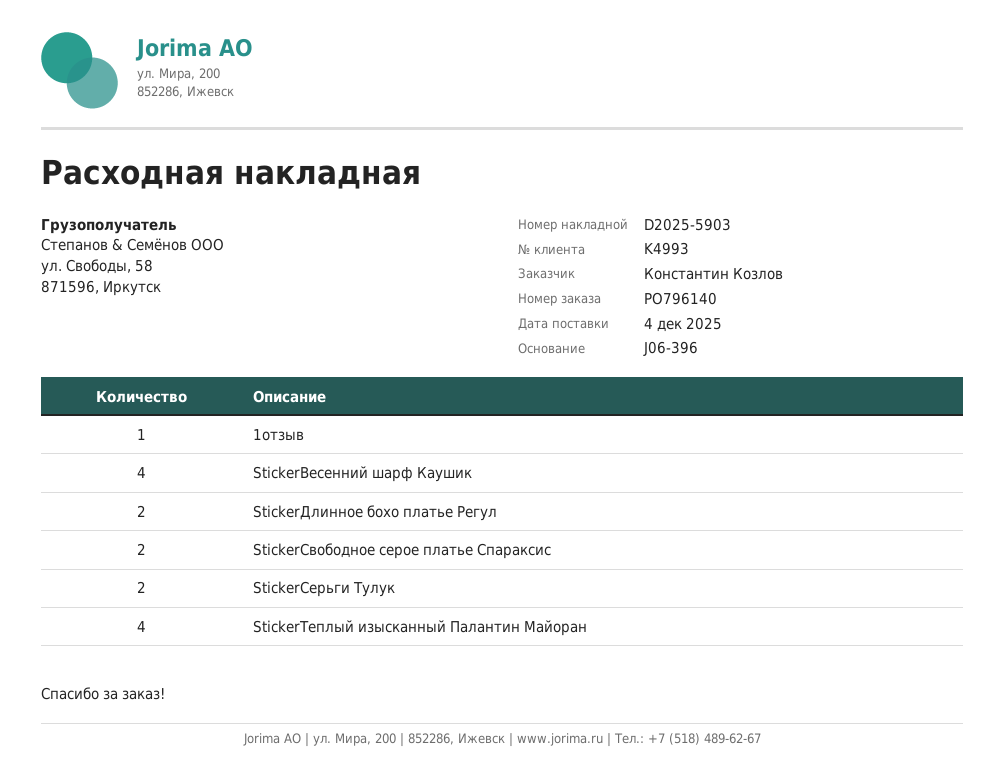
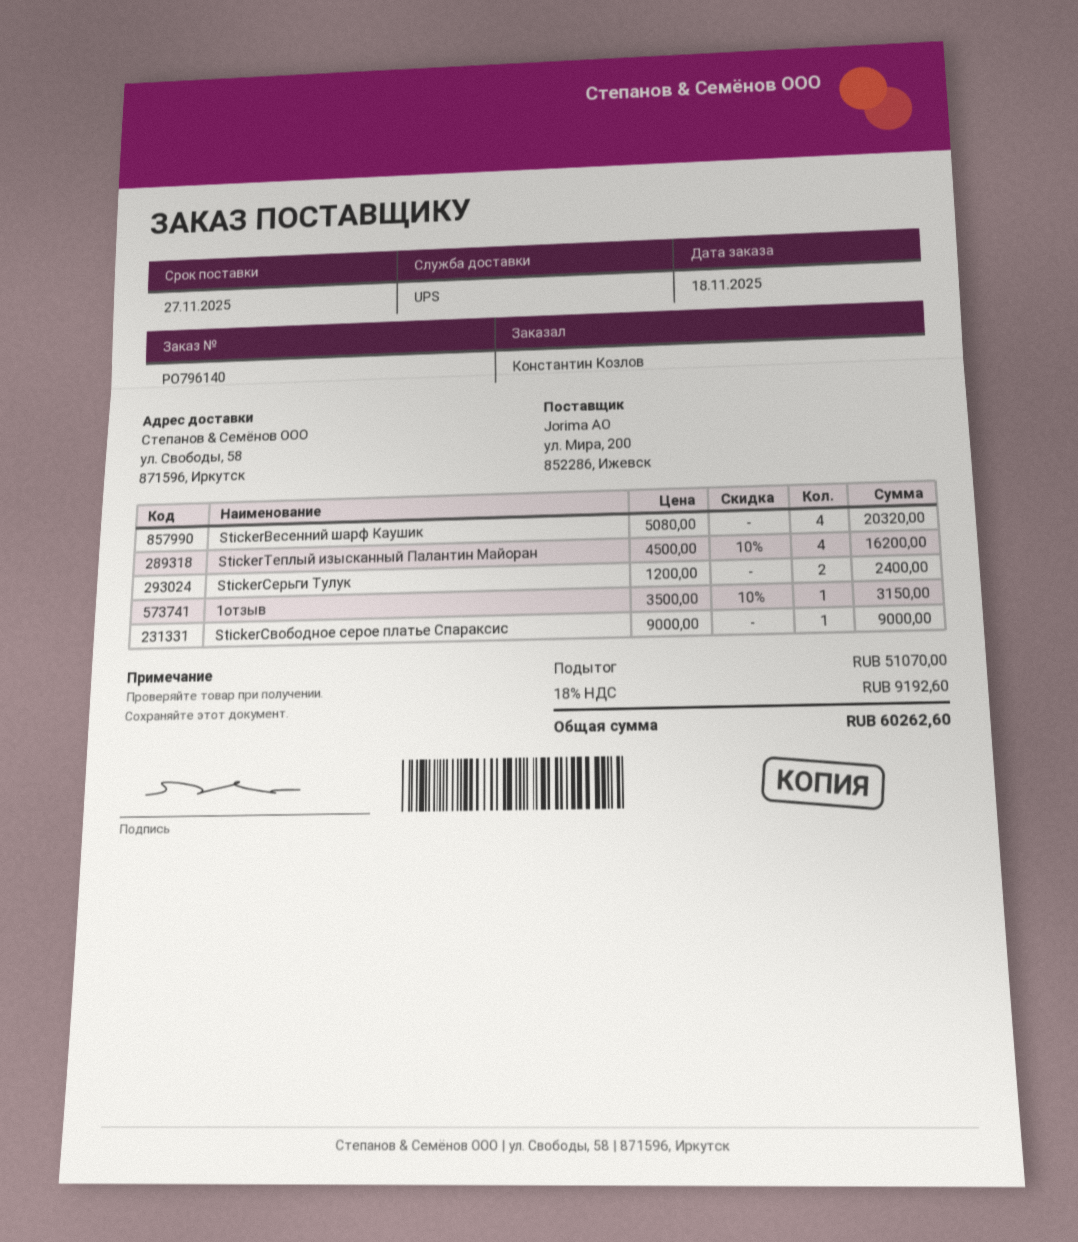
delivery date: 2025-12-04 -> 2025-11-27
StickerДлинное бохо платье Регул: 2 -> none
StickerСвободное серое платье Спараксис: 2 -> 1

